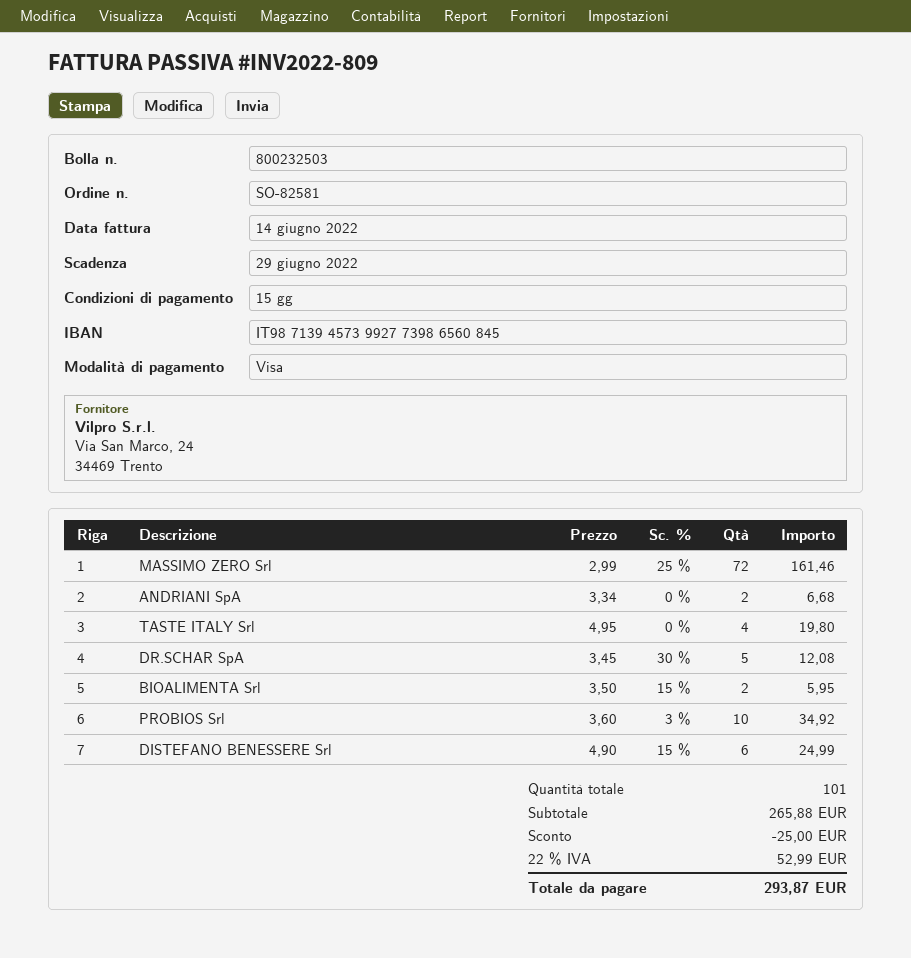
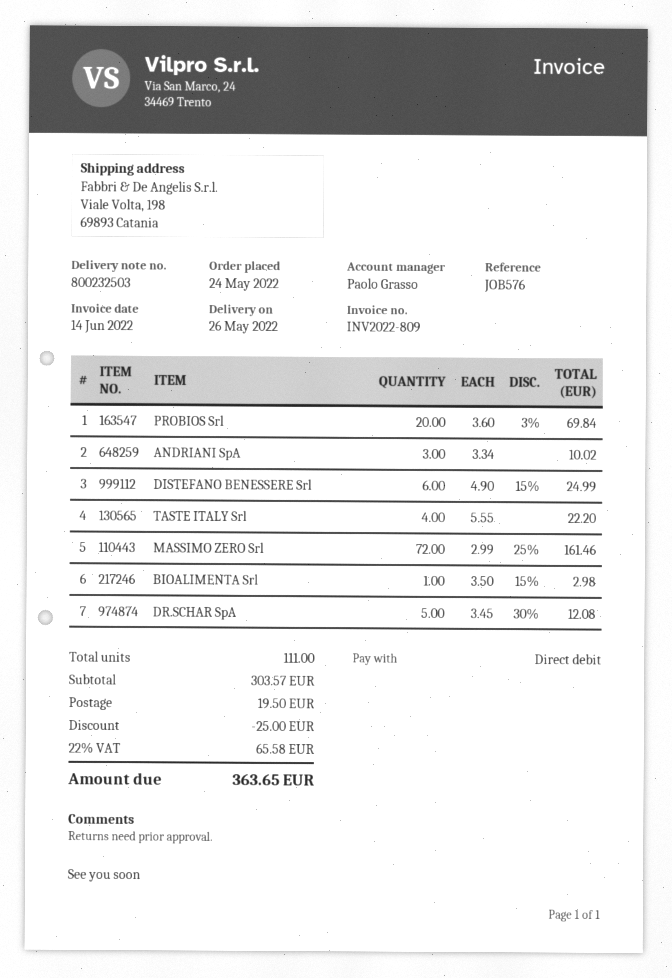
payment method: Visa -> direct debit
ANDRIANI SpA: 2 x 3.34 = 6.68 -> 3 x 3.34 = 10.02
TASTE ITALY Srl: 4 x 4.95 = 19.80 -> 4 x 5.55 = 22.20
BIOALIMENTA Srl: 2 x 3.50 - 15% = 5.95 -> 1 x 3.50 - 15% = 2.98
PROBIOS Srl: 10 x 3.60 - 3% = 34.92 -> 20 x 3.60 - 3% = 69.84
total quantity: 101 -> 111
subtotal: 265.88 -> 303.57
shipping: none -> 19.50
tax: 22% = 52.99 -> 22% = 65.58
total: 293.87 -> 363.65

